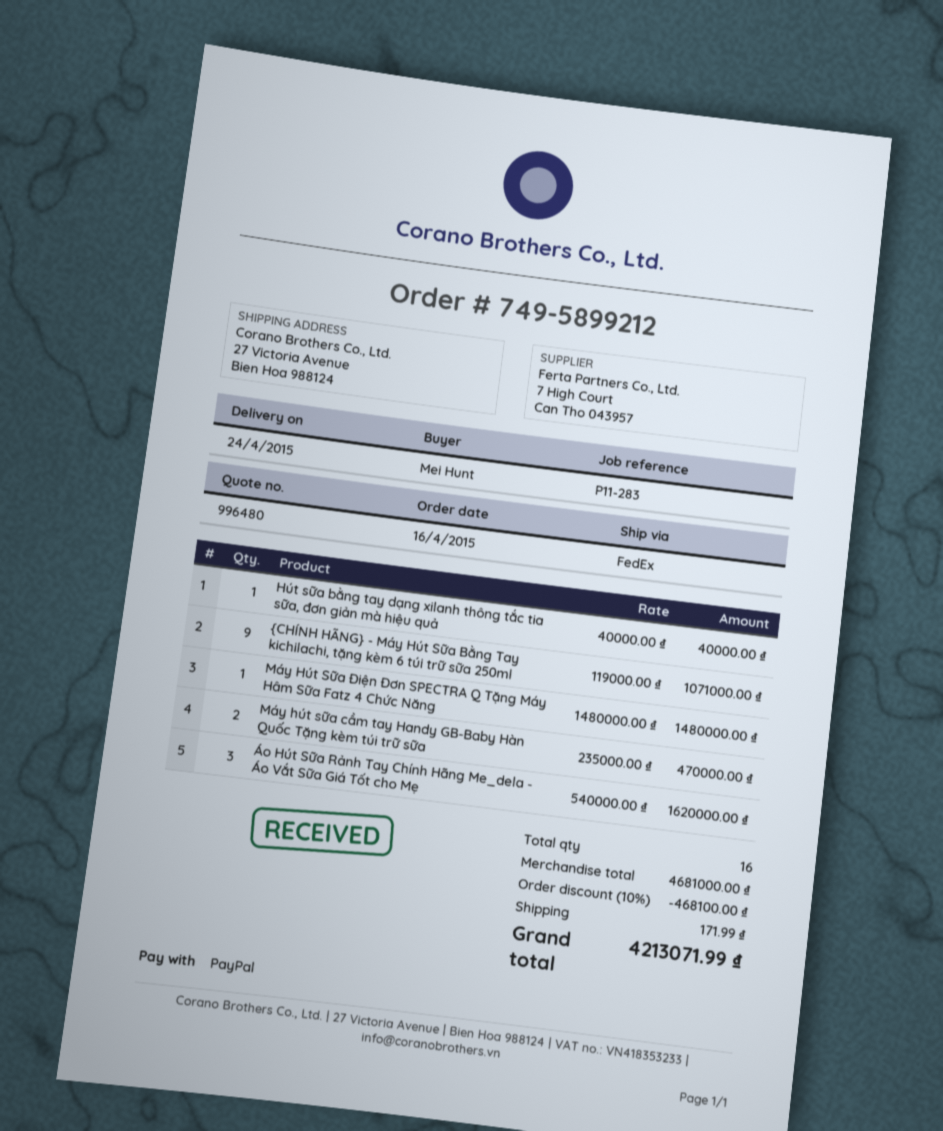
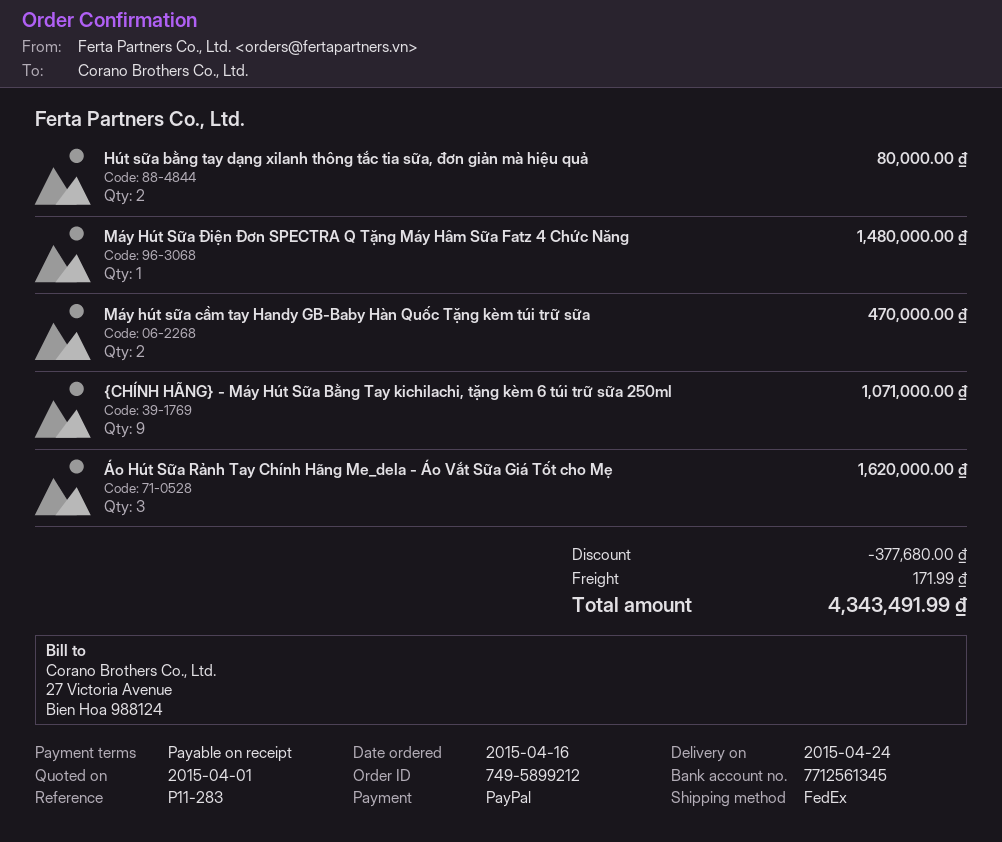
Hút sữa bằng tay dạng xilanh thông tắc tia sữa, đơn giản mà hiệu quả: 1 for 40000.00 -> 2 for 80000.00
discount: 468100.00 -> 377680.00
total: 4213071.99 -> 4343491.99

